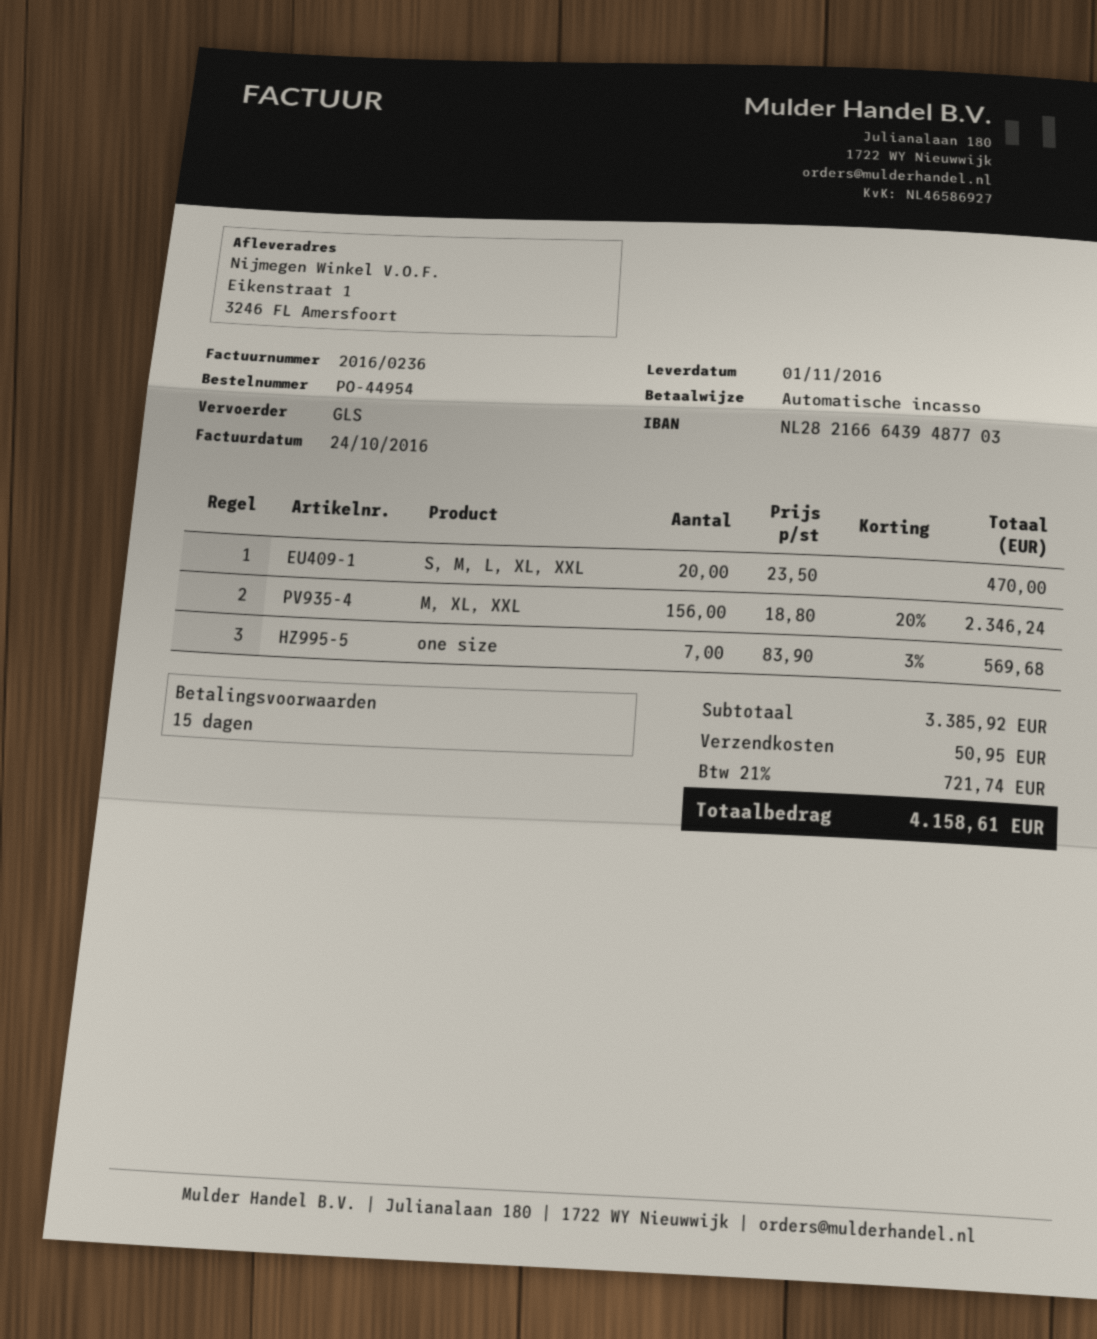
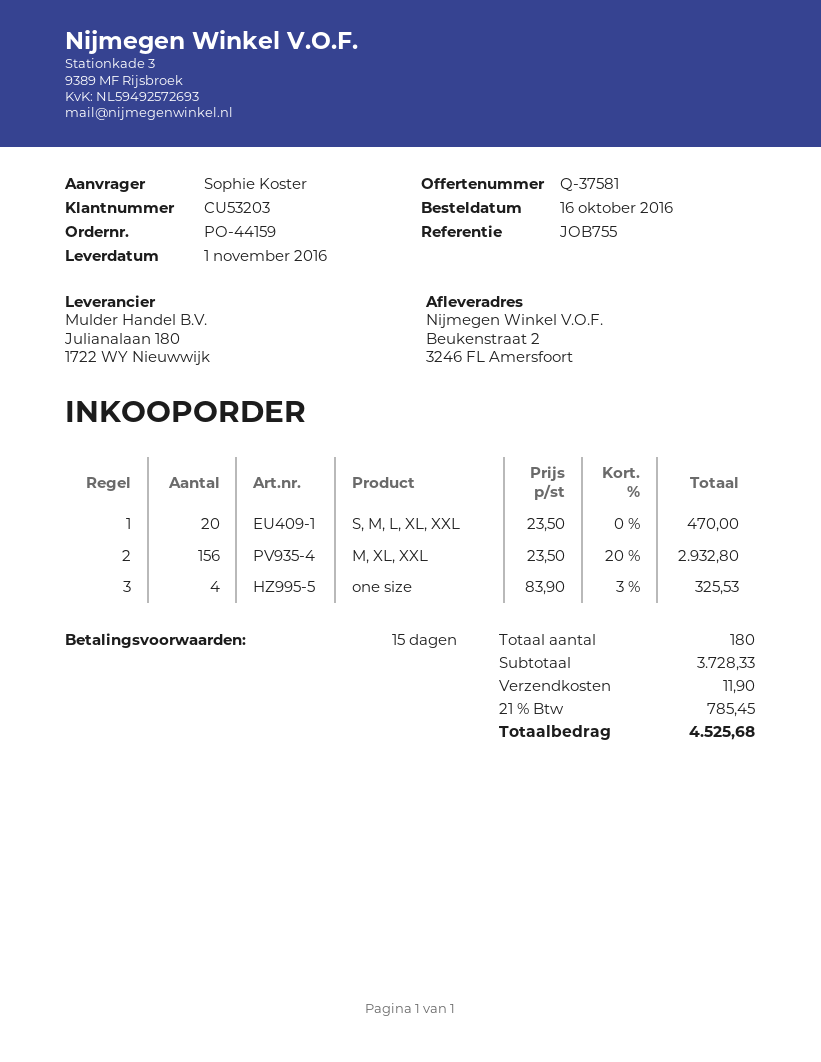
order number: PO-44954 -> PO-44159
ship to: Eikenstraat 1, 3246 FL Amersfoort -> Beukenstraat 2, 3246 FL Amersfoort
M, XL, XXL: 156 x 18.80 - 20% = 2346.24 -> 156 x 23.50 - 20% = 2932.80
one size: 7 x 83.90 - 3% = 569.68 -> 4 x 83.90 - 3% = 325.53
subtotal: 3385.92 -> 3728.33
shipping: 50.95 -> 11.90
tax: 21% = 721.74 -> 21% = 785.45
total: 4158.61 -> 4525.68

